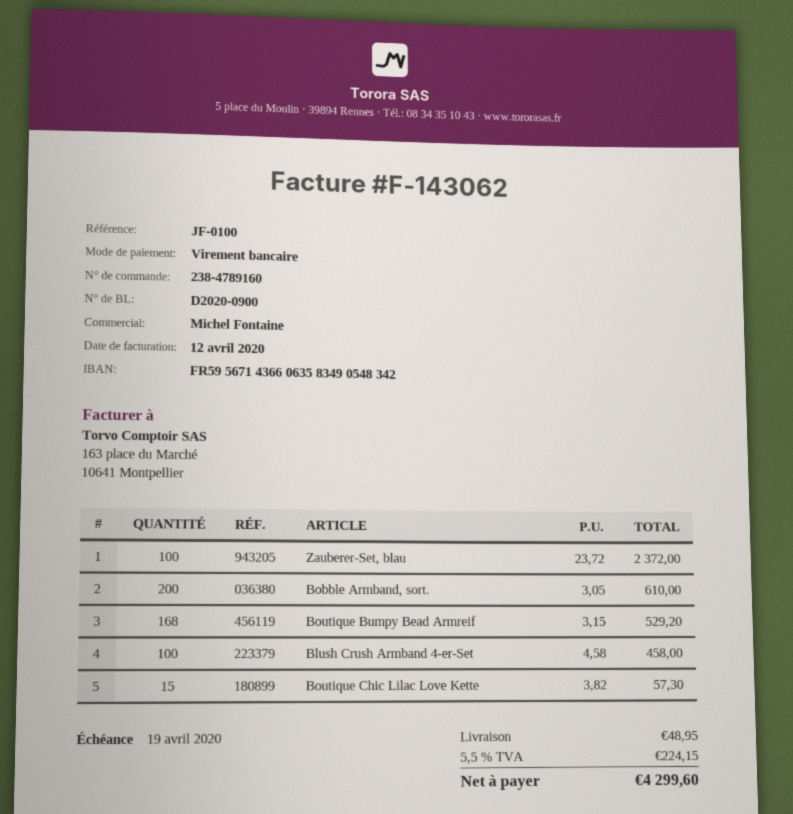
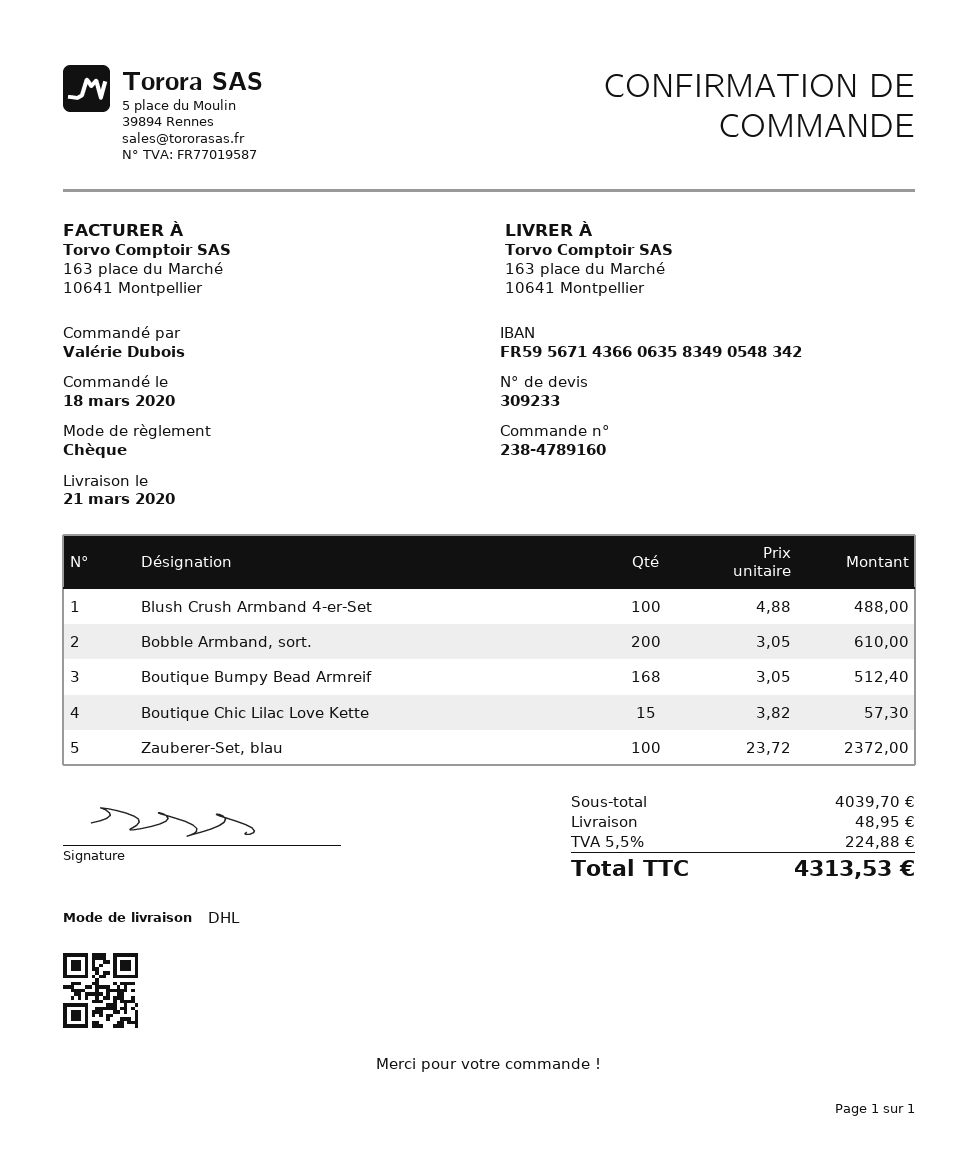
payment method: bank transfer -> cheque
Boutique Bumpy Bead Armreif: 168 x 3.15 = 529.20 -> 168 x 3.05 = 512.40
Blush Crush Armband 4-er-Set: 100 x 4.58 = 458.00 -> 100 x 4.88 = 488.00
tax: 5.5% = 224.15 -> 5.5% = 224.88
total: 4299.60 -> 4313.53

